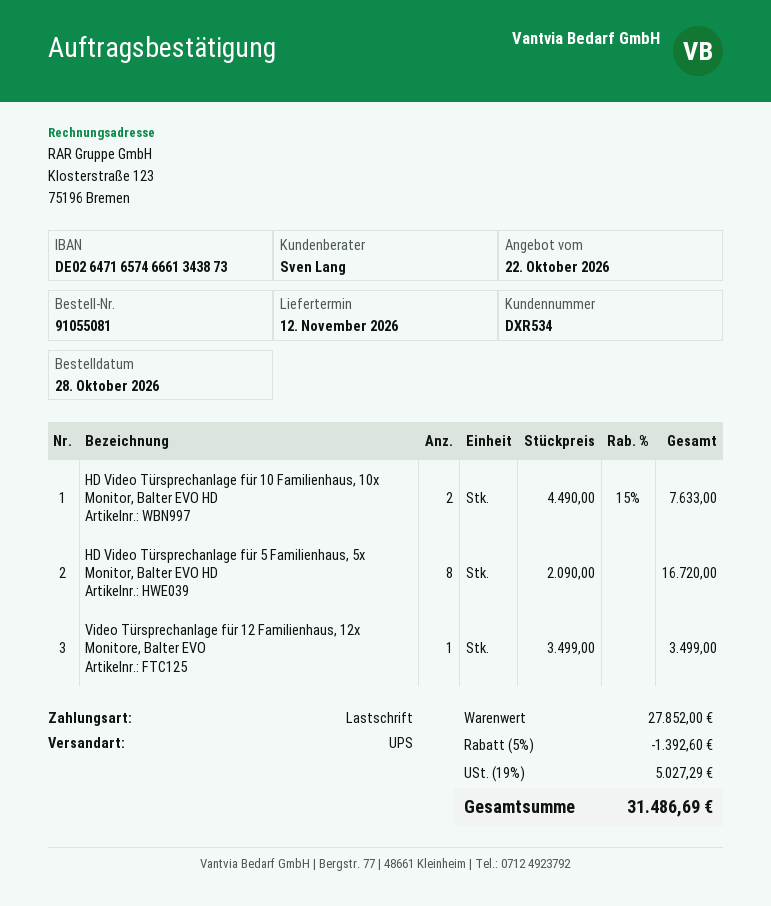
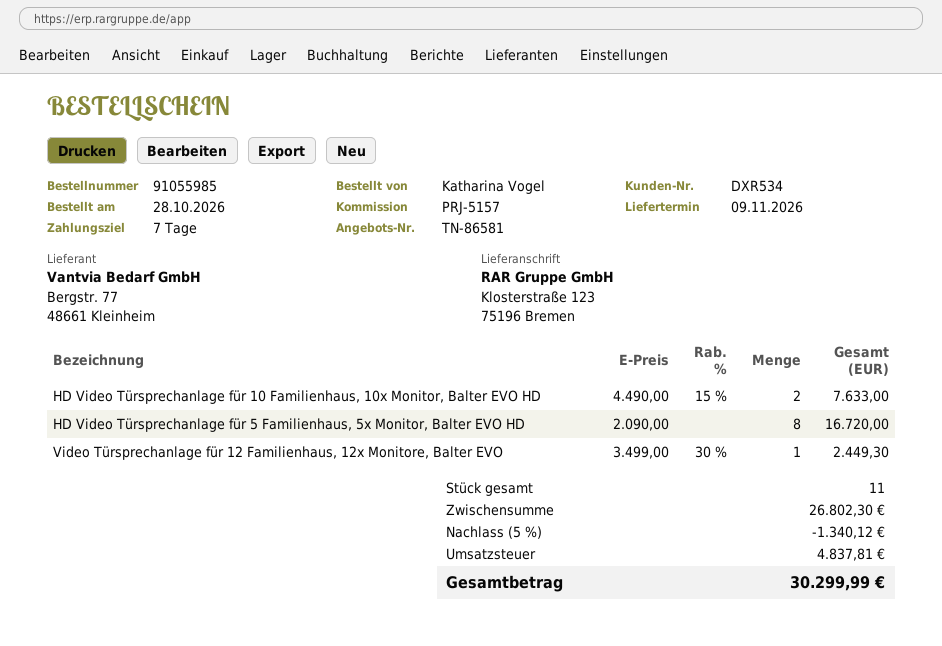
order number: 91055081 -> 91055985
delivery date: 2026-11-12 -> 2026-11-09
Video Türsprechanlage für 12 Familienhaus, 12x Monitore, Balter EVO: 1 x 3499.00 = 3499.00 -> 1 x 3499.00 - 30% = 2449.30
subtotal: 27852.00 -> 26802.30
discount: 5% = 1392.60 -> 5% = 1340.12
tax: 5027.29 -> 4837.81
total: 31486.69 -> 30299.99

